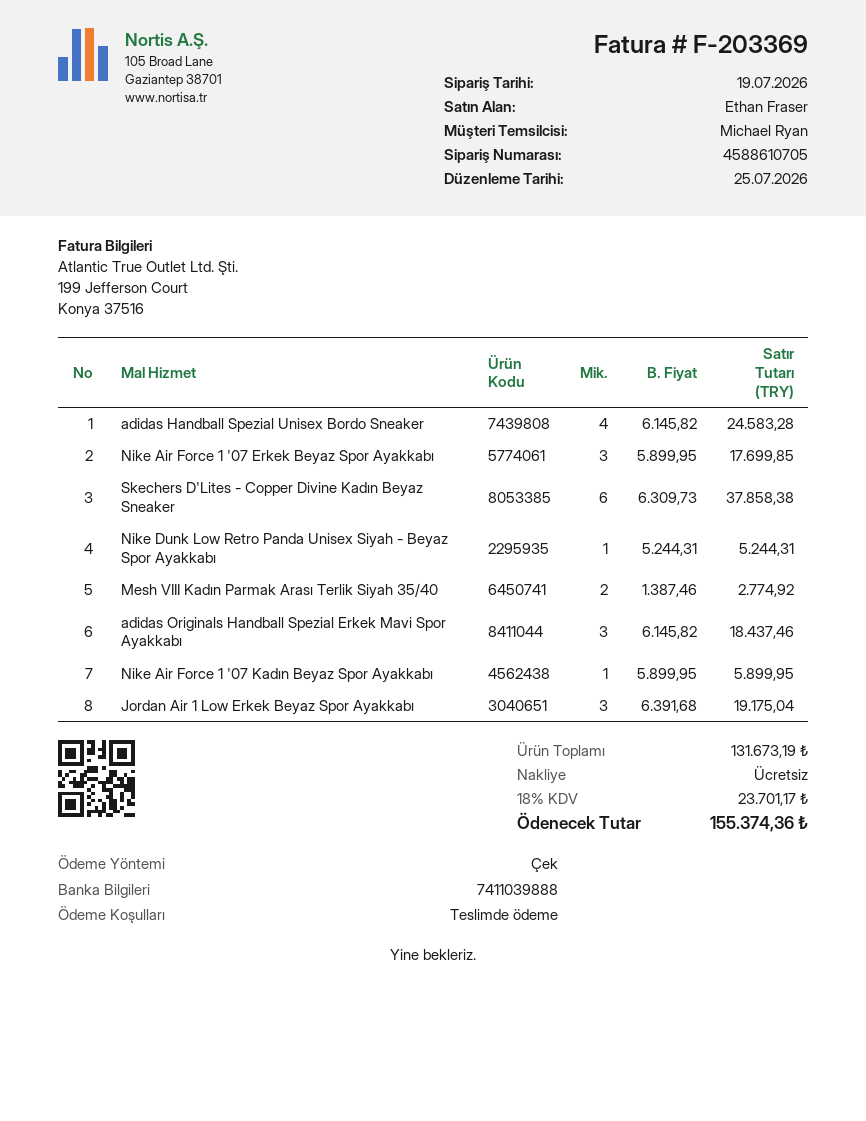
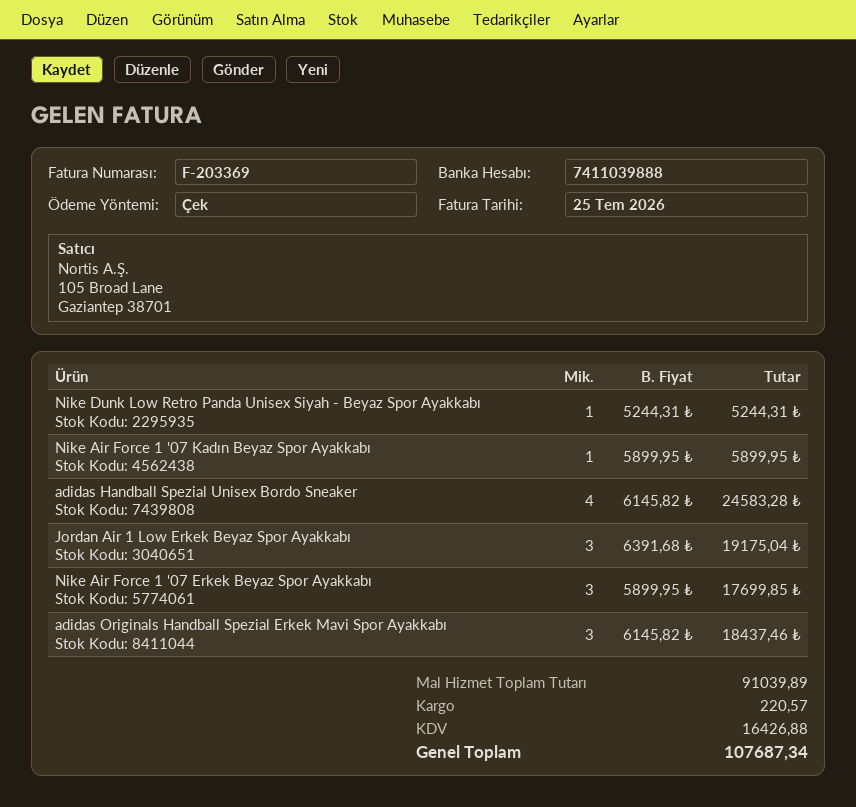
Skechers D'Lites - Copper Divine Kadın Beyaz Sneaker: 6 x 6309.73 = 37858.38 -> none
Mesh VIII Kadın Parmak Arası Terlik Siyah 35/40: 2 x 1387.46 = 2774.92 -> none
subtotal: 131673.19 -> 91039.89
shipping: 0.00 -> 220.57
tax: 23701.17 -> 16426.88
total: 155374.36 -> 107687.34

